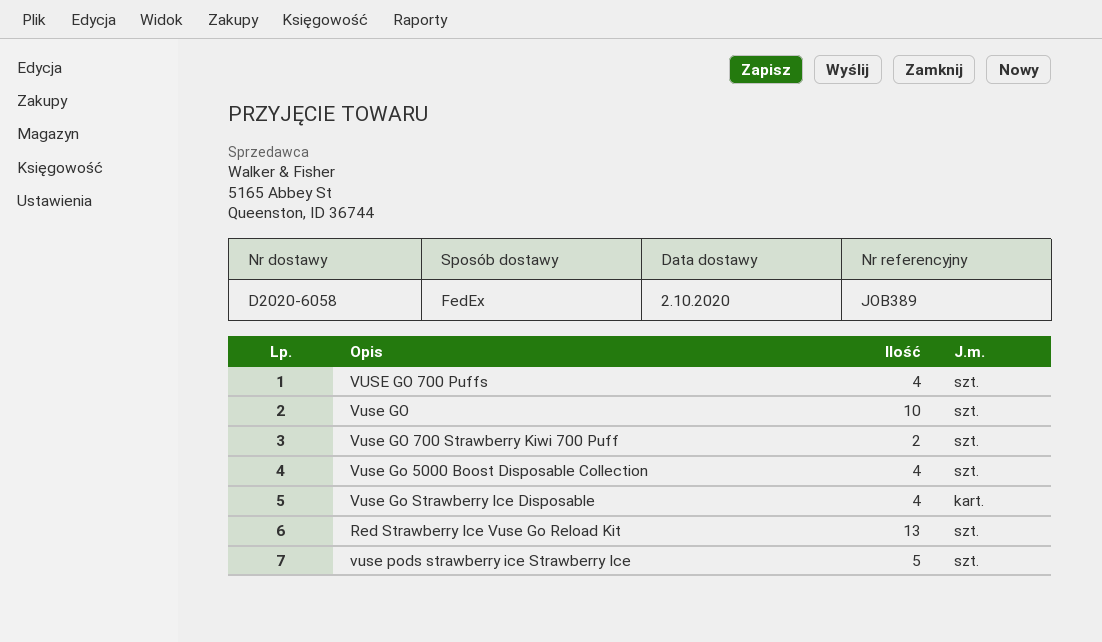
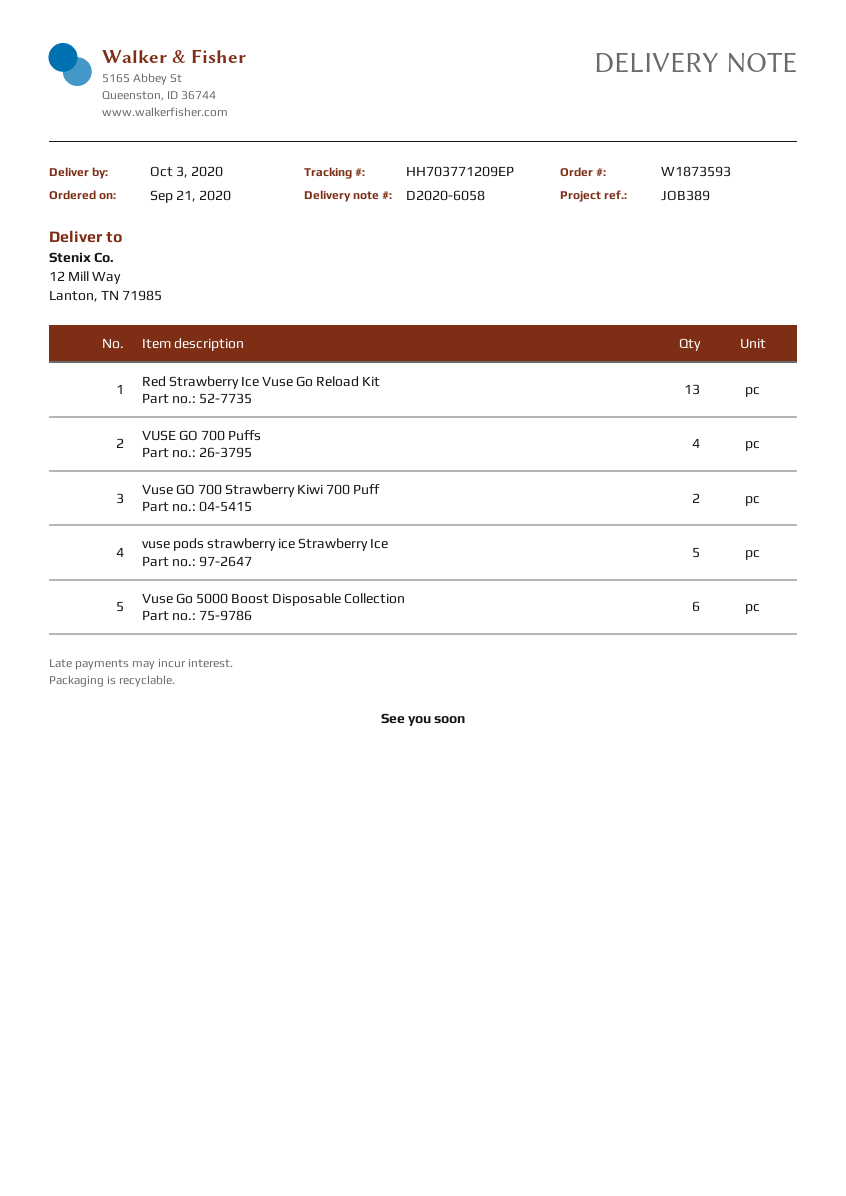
delivery date: 2020-10-02 -> 2020-10-03
Vuse GO: 10 -> none
Vuse Go 5000 Boost Disposable Collection: 4 -> 6
Vuse Go Strawberry Ice Disposable: 4 -> none

